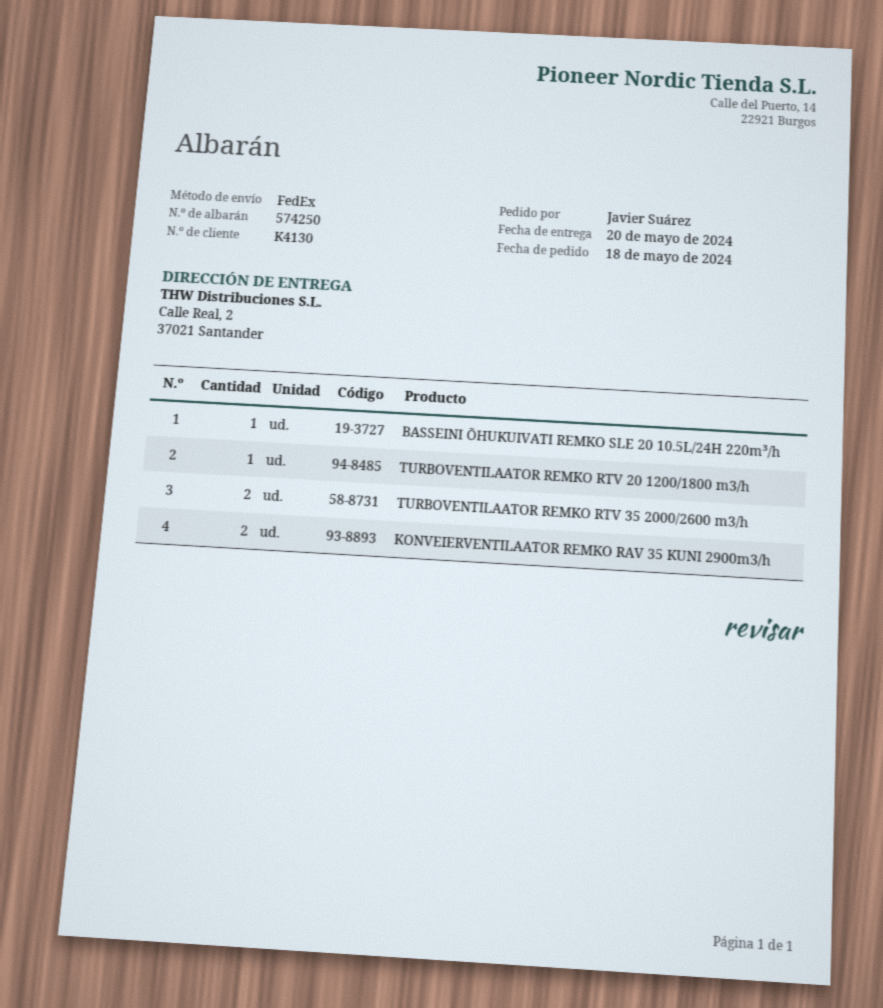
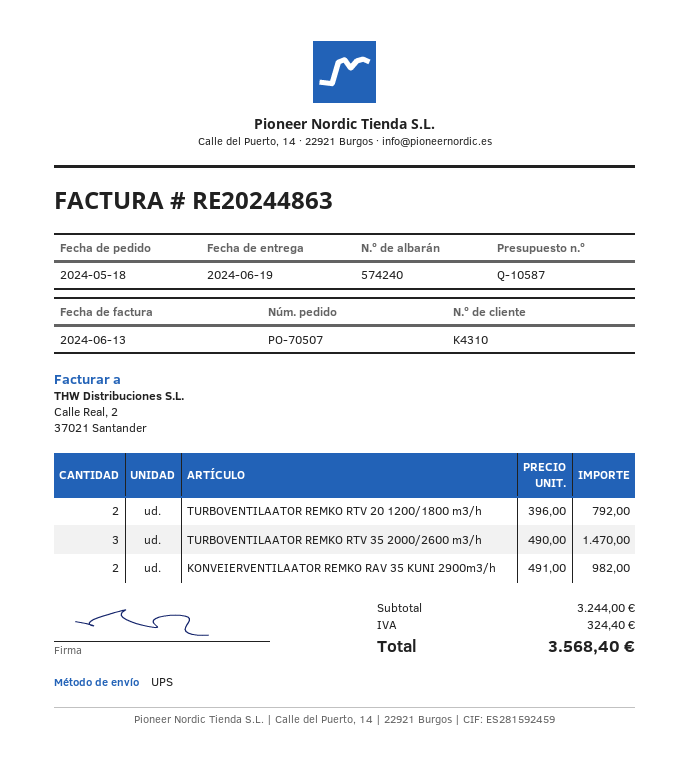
delivery note number: 574250 -> 574240
delivery date: 2024-05-20 -> 2024-06-19
customer number: K4130 -> K4310
shipping method: FedEx -> UPS
BASSEINI ÕHUKUIVATI REMKO SLE 20 10.5L/24H 220m³/h: 1 -> none
TURBOVENTILAATOR REMKO RTV 20 1200/1800 m3/h: 1 -> 2
TURBOVENTILAATOR REMKO RTV 35 2000/2600 m3/h: 2 -> 3

